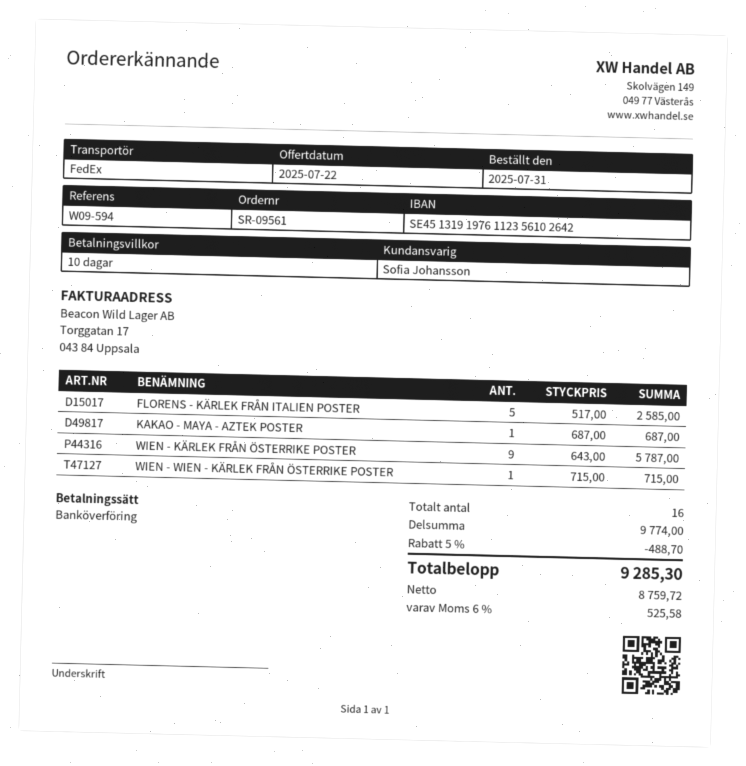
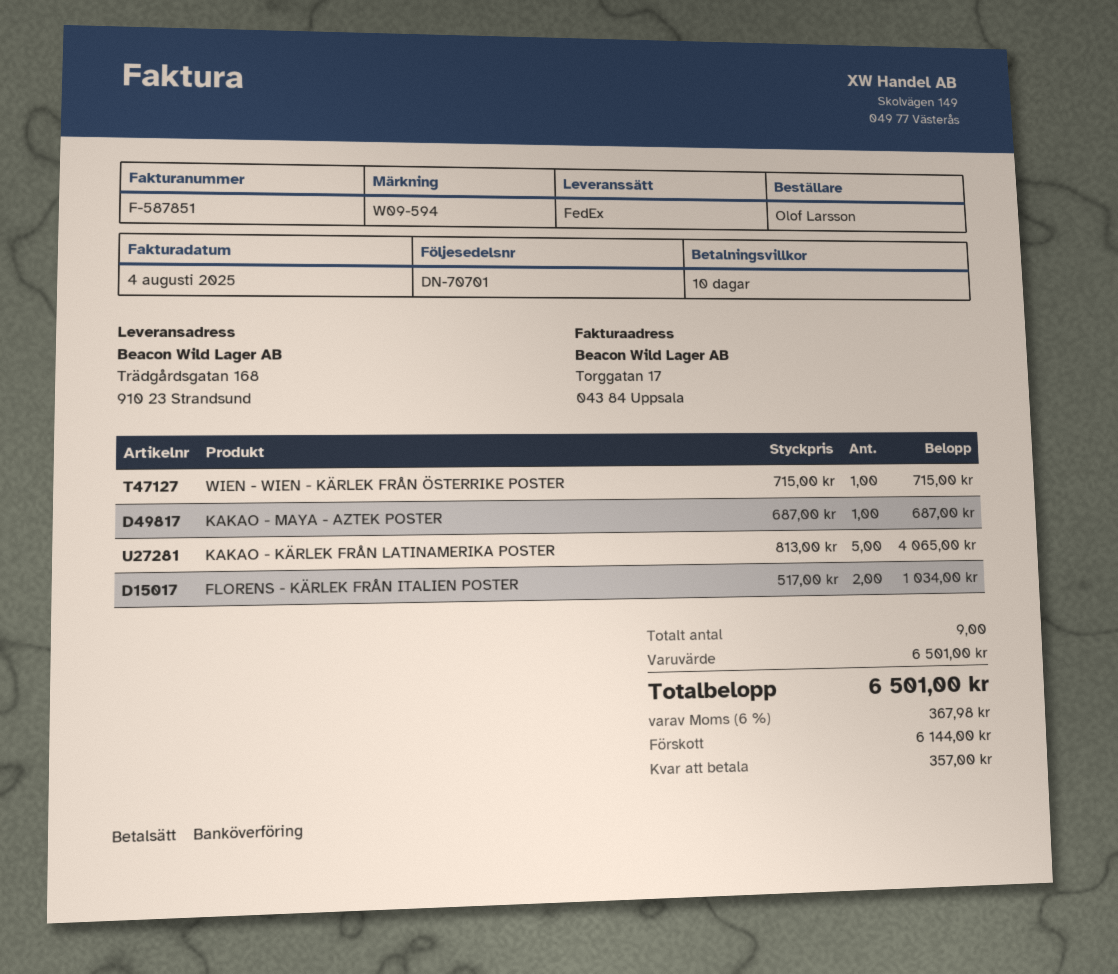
FLORENS - KÄRLEK FRÅN ITALIEN POSTER: 5 x 517.00 = 2585.00 -> 2 x 517.00 = 1034.00
WIEN - KÄRLEK FRÅN ÖSTERRIKE POSTER: 9 x 643.00 = 5787.00 -> none
KAKAO - KÄRLEK FRÅN LATINAMERIKA POSTER: none -> 5 x 813.00 = 4065.00
total quantity: 16 -> 9
subtotal: 9774.00 -> 6501.00
discount: 5% = 488.70 -> none
tax: 6% = 525.58 -> 6% = 367.98
total: 9285.30 -> 6501.00

